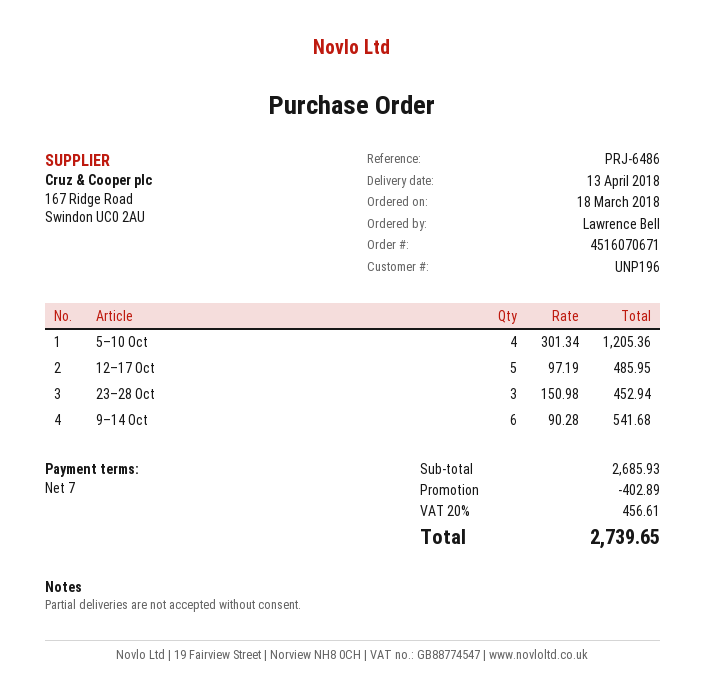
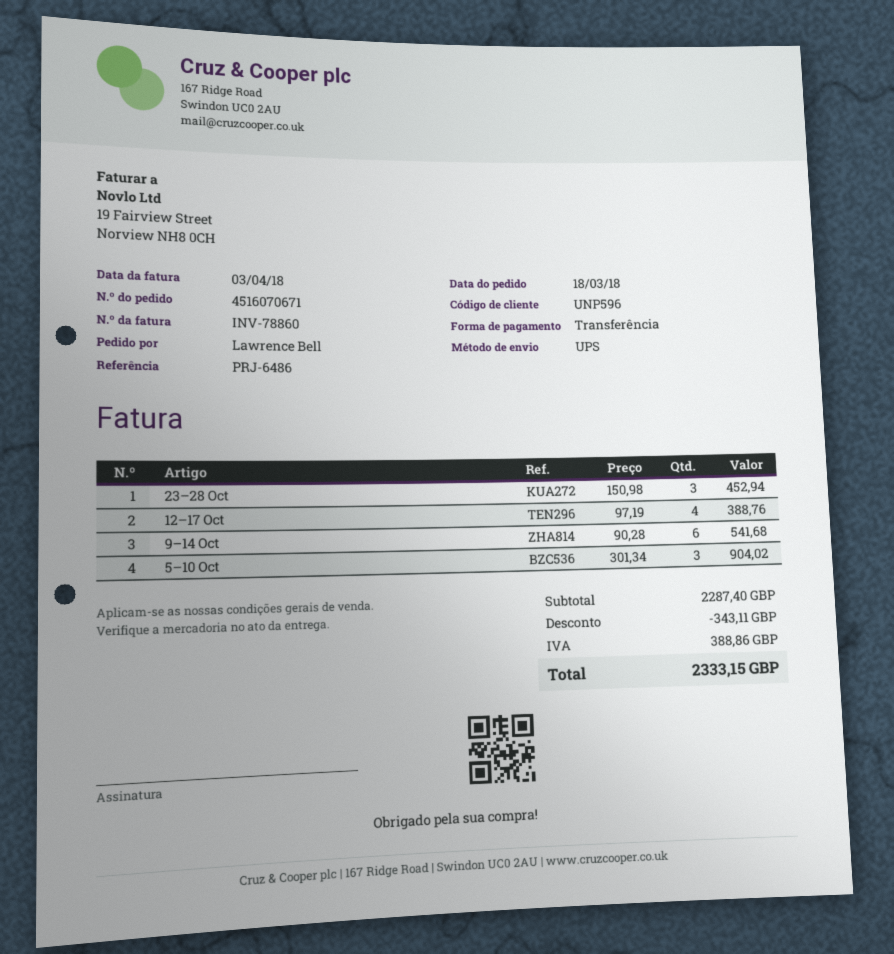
customer number: UNP196 -> UNP596
5–10 Oct: 4 x 301.34 = 1205.36 -> 3 x 301.34 = 904.02
12–17 Oct: 5 x 97.19 = 485.95 -> 4 x 97.19 = 388.76
subtotal: 2685.93 -> 2287.40
discount: 402.89 -> 343.11
tax: 456.61 -> 388.86
total: 2739.65 -> 2333.15

